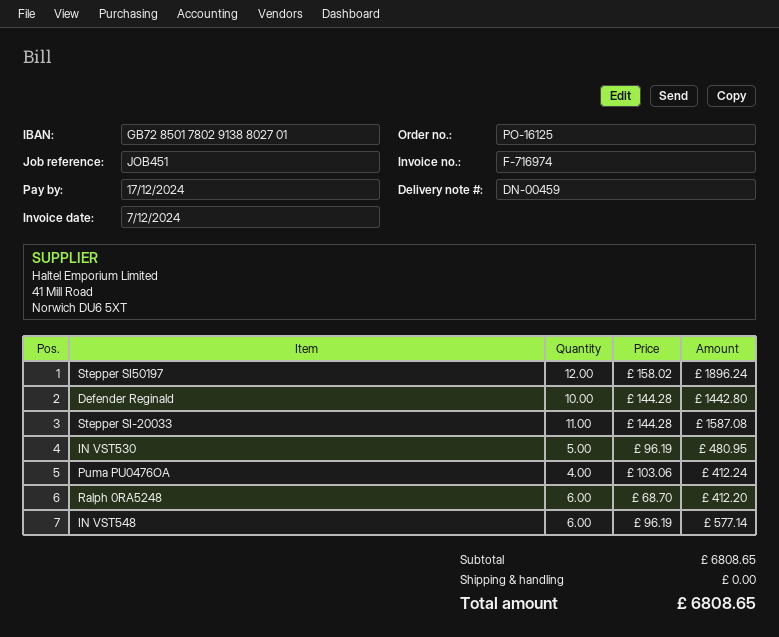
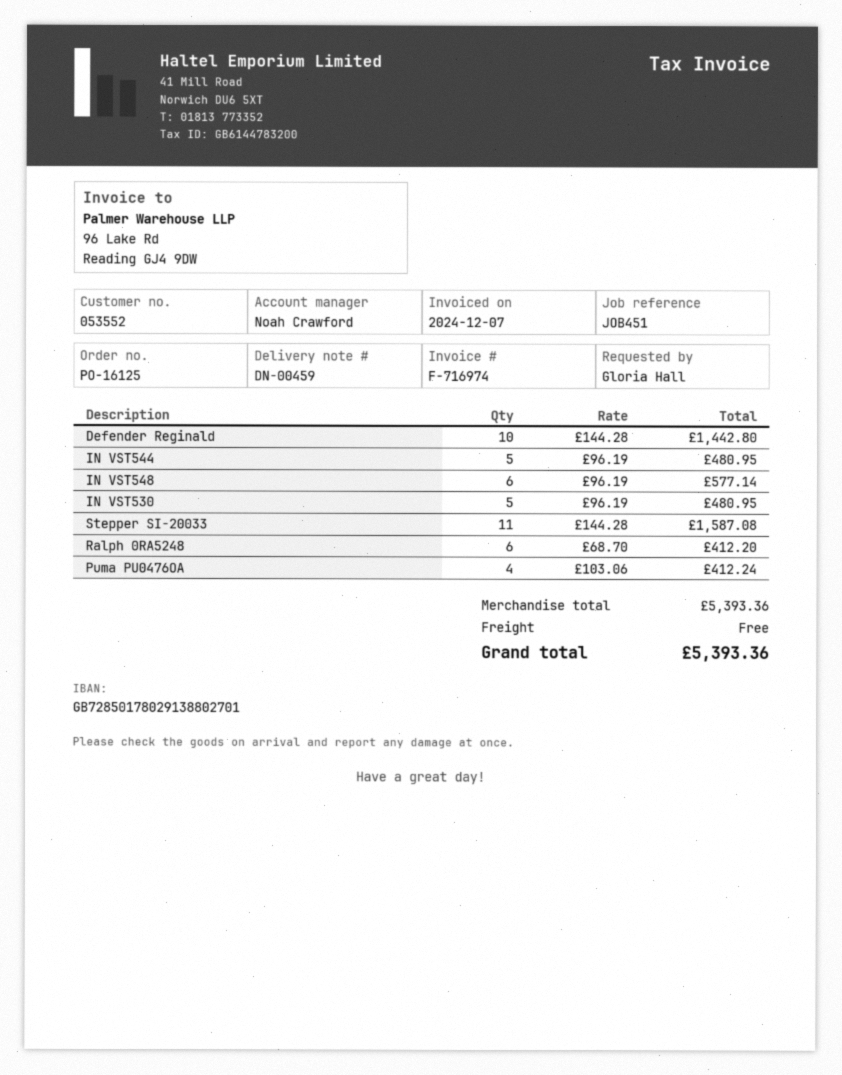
Stepper SI50197: 12 x 158.02 = 1896.24 -> none
IN VST544: none -> 5 x 96.19 = 480.95
subtotal: 6808.65 -> 5393.36
total: 6808.65 -> 5393.36

